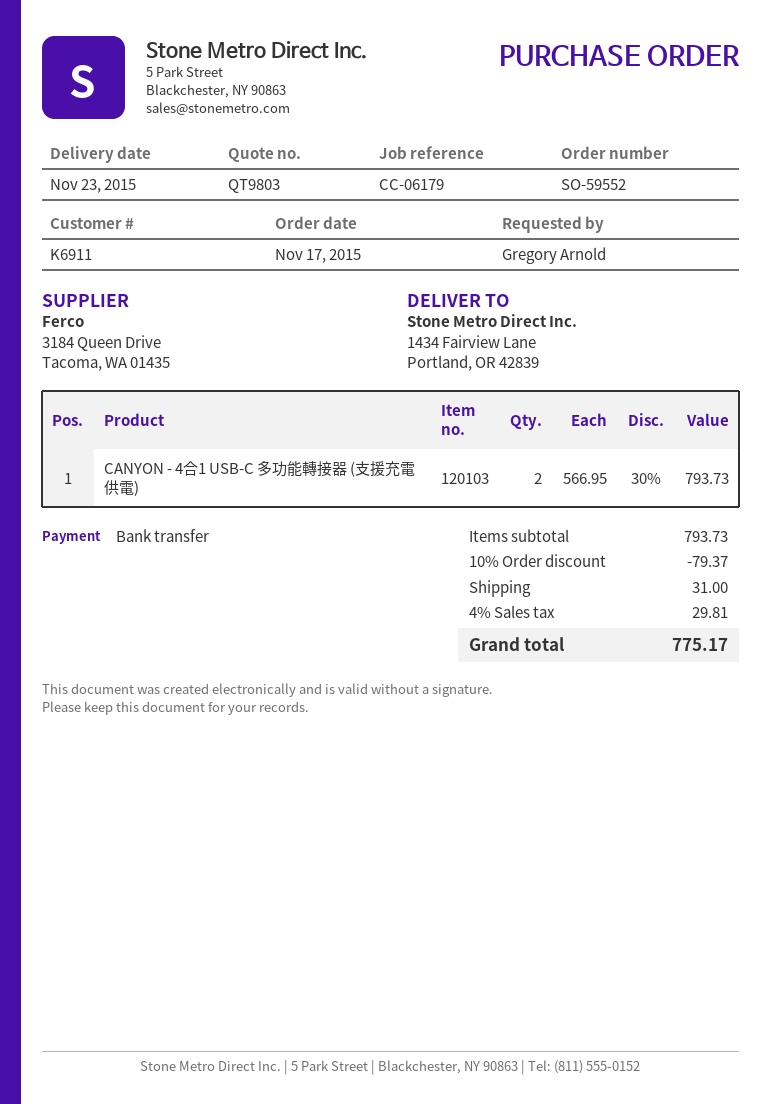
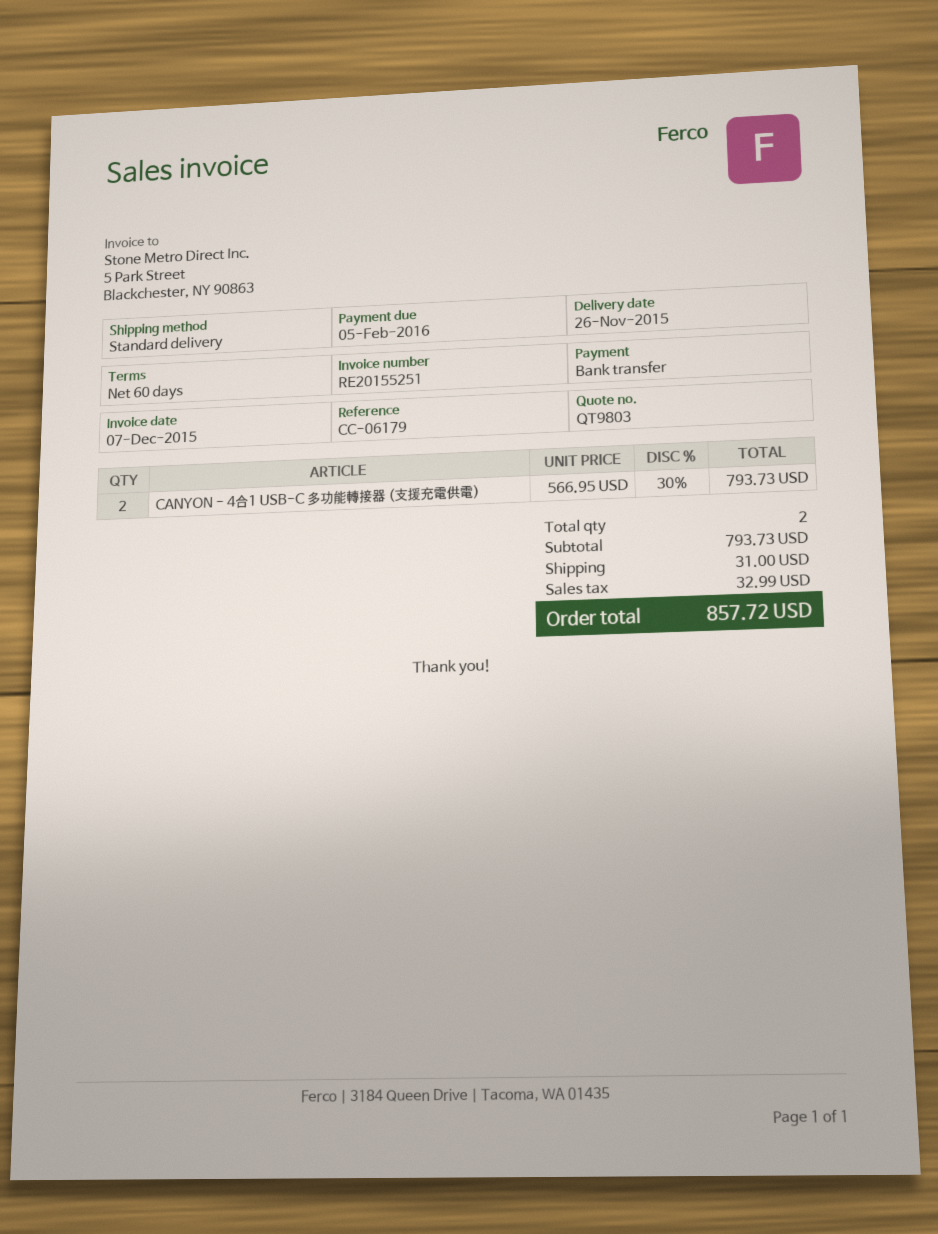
delivery date: 2015-11-23 -> 2015-11-26
discount: 10% = 79.37 -> none
tax: 29.81 -> 32.99
total: 775.17 -> 857.72

